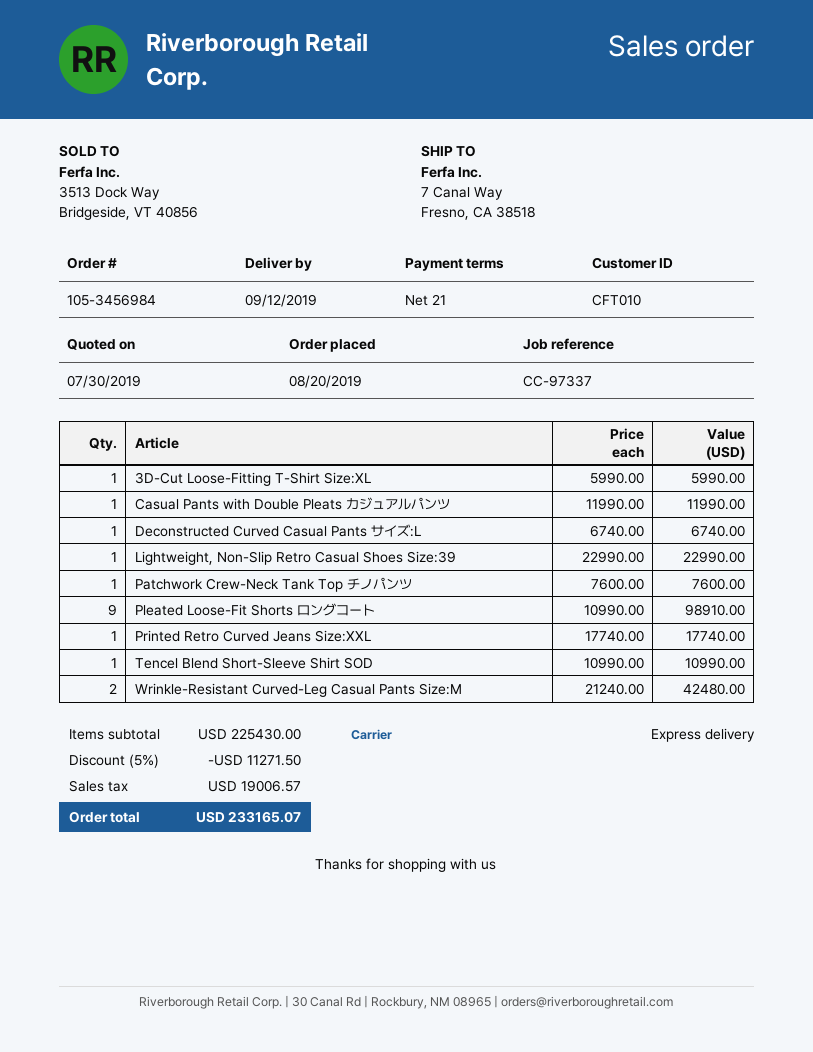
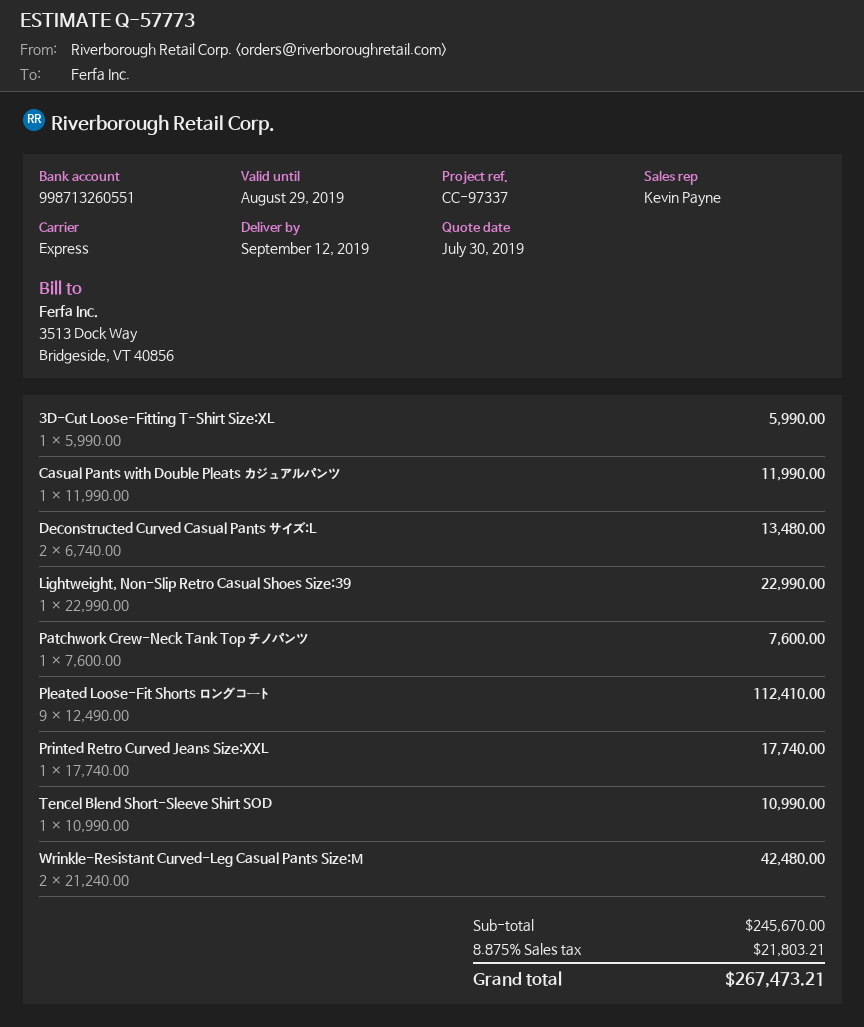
Deconstructed Curved Casual Pants サイズ:L: 1 x 6740.00 = 6740.00 -> 2 x 6740.00 = 13480.00
Pleated Loose-Fit Shorts ロングコート: 9 x 10990.00 = 98910.00 -> 9 x 12490.00 = 112410.00
subtotal: 225430.00 -> 245670.00
discount: 5% = 11271.50 -> none
tax: 19006.57 -> 21803.21
total: 233165.07 -> 267473.21

